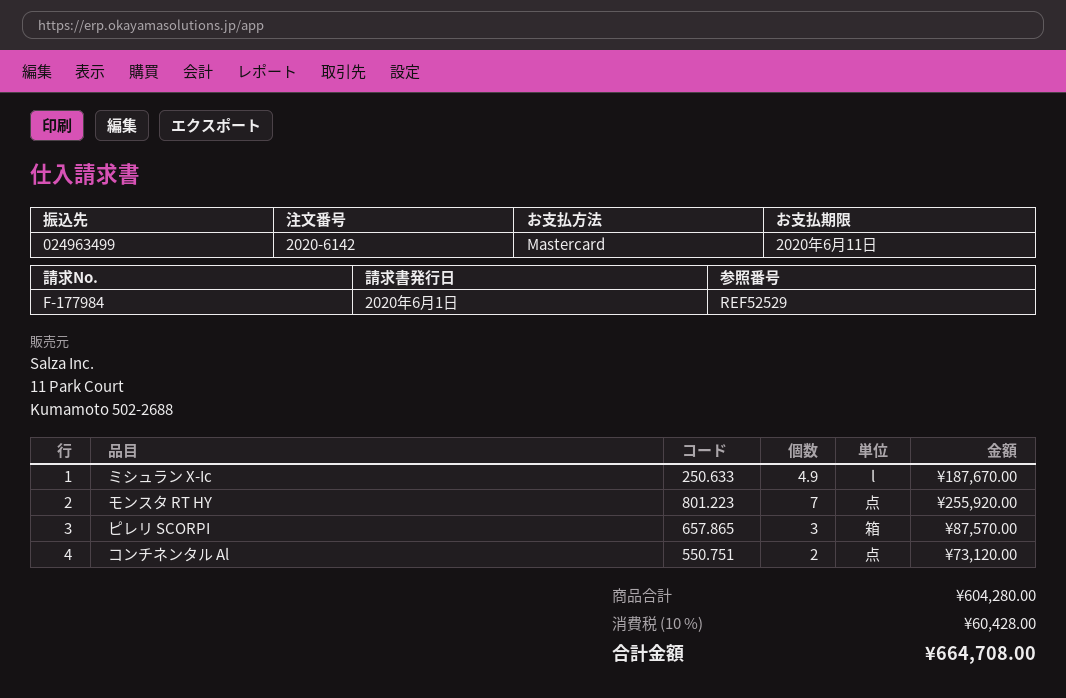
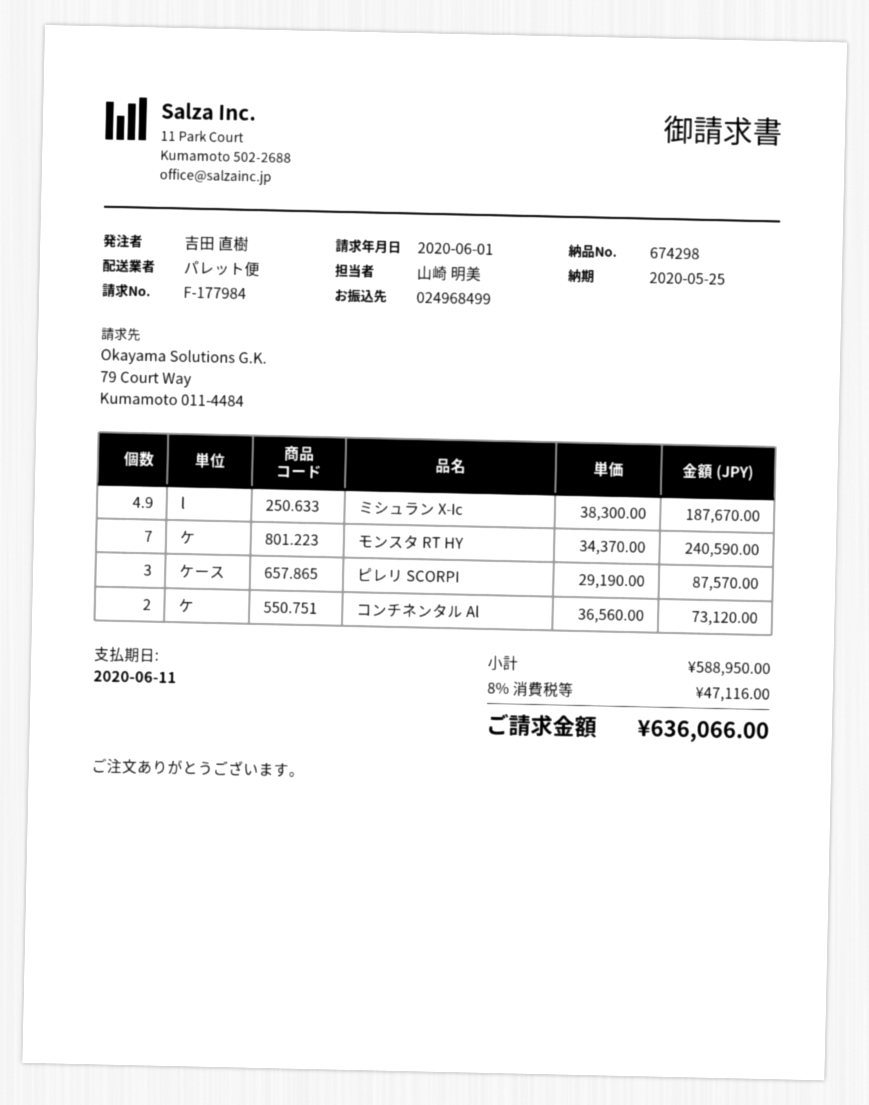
bank account: 024963499 -> 024968499
モンスタ RT HY: 7 for 255920.00 -> 7 for 240590.00
subtotal: 604280.00 -> 588950.00
tax: 10% = 60428.00 -> 8% = 47116.00
total: 664708.00 -> 636066.00

